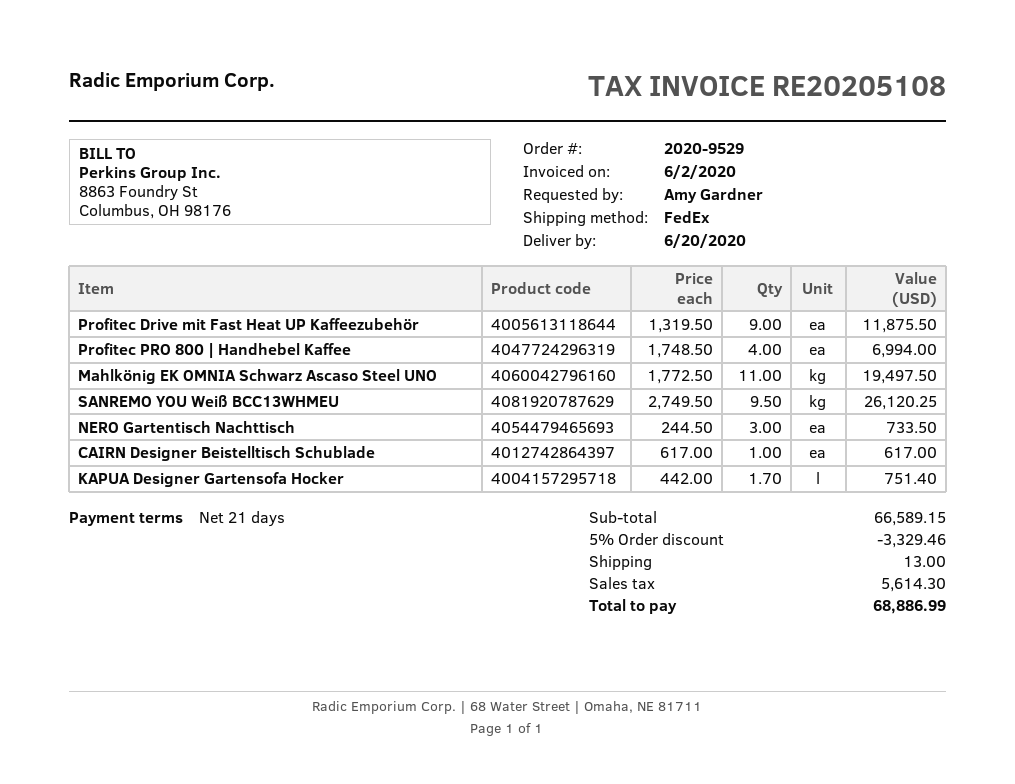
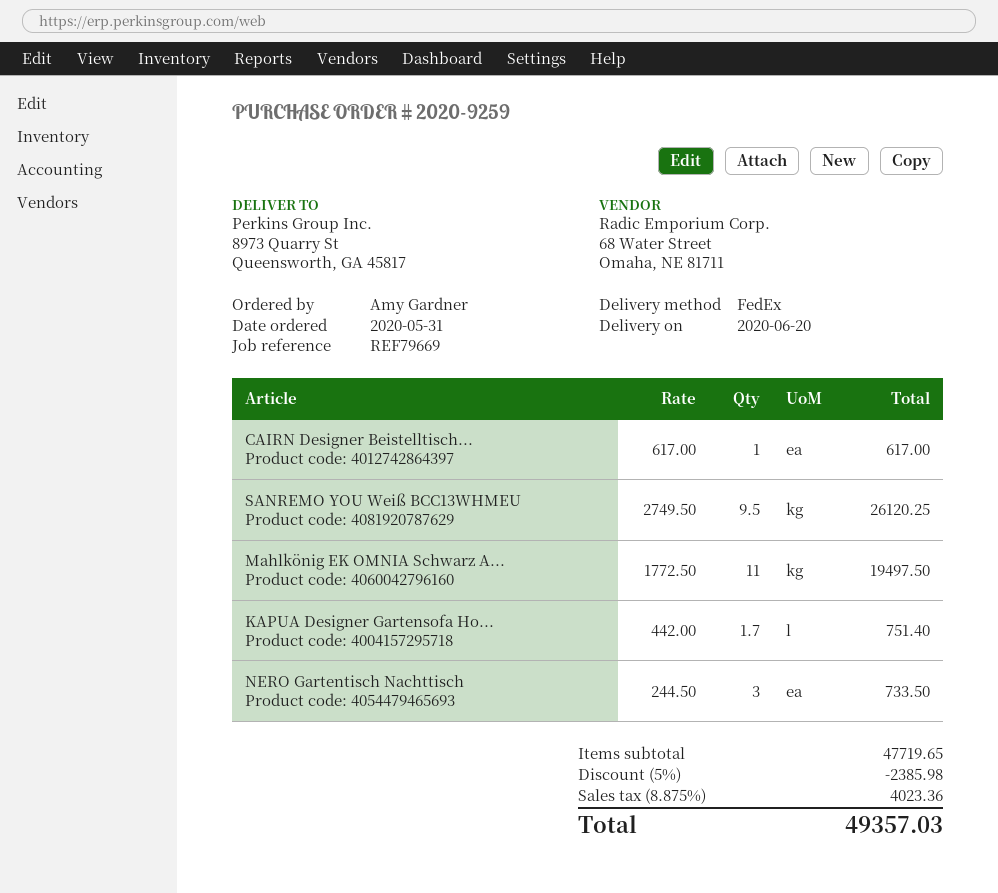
order number: 2020-9529 -> 2020-9259
Profitec Drive mit Fast Heat UP Kaffeezubehör: 9 x 1319.50 = 11875.50 -> none
Profitec PRO 800 | Handhebel Kaffee: 4 x 1748.50 = 6994.00 -> none
subtotal: 66589.15 -> 47719.65
discount: 5% = 3329.46 -> 5% = 2385.98
shipping: 13.00 -> none
tax: 5614.30 -> 4023.36
total: 68886.99 -> 49357.03

